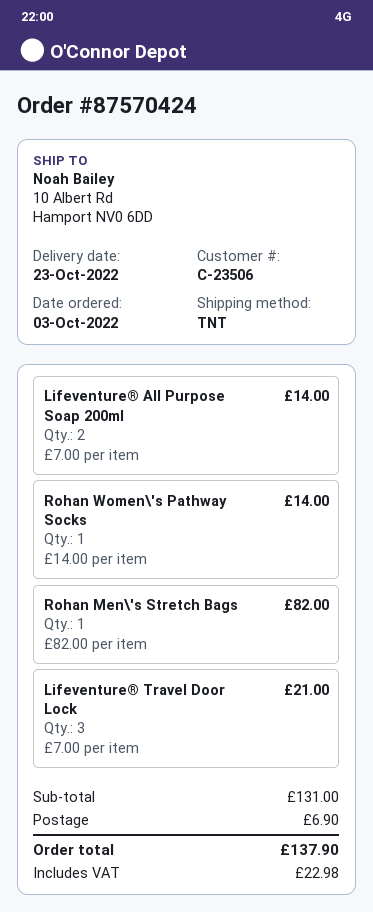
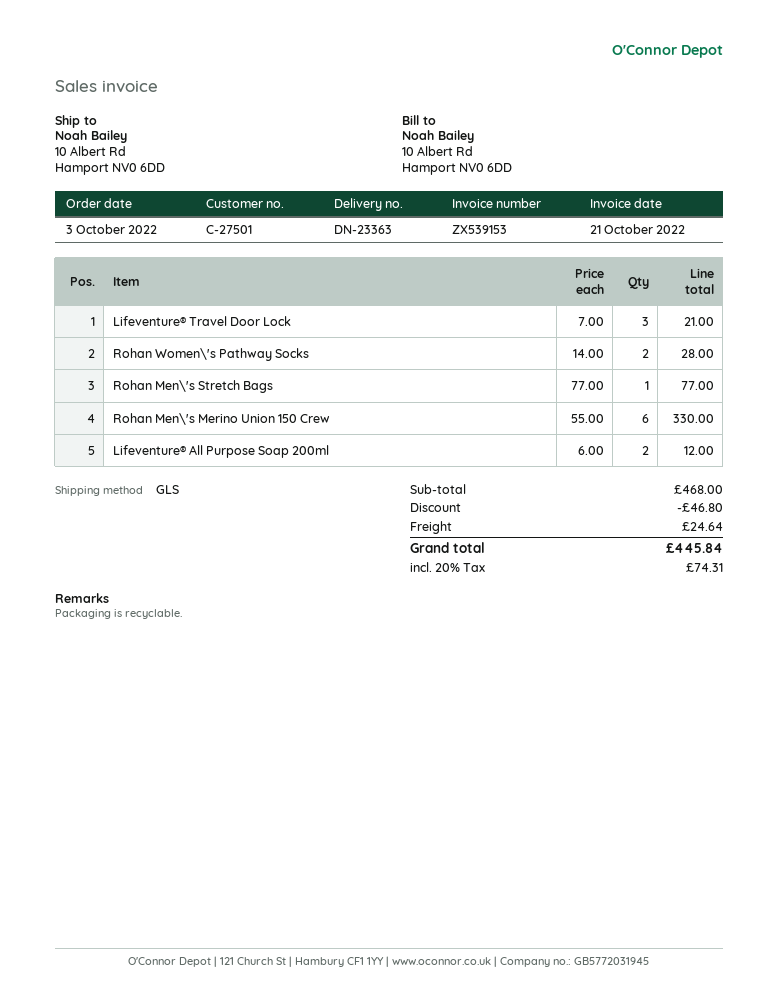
customer number: C-23506 -> C-27501
shipping method: TNT -> GLS
Lifeventure® All Purpose Soap 200ml: 2 x 7.00 = 14.00 -> 2 x 6.00 = 12.00
Rohan Women\'s Pathway Socks: 1 x 14.00 = 14.00 -> 2 x 14.00 = 28.00
Rohan Men\'s Stretch Bags: 1 x 82.00 = 82.00 -> 1 x 77.00 = 77.00
Rohan Men\'s Merino Union 150 Crew: none -> 6 x 55.00 = 330.00
subtotal: 131.00 -> 468.00
discount: none -> 46.80
shipping: 6.90 -> 24.64
tax: 22.98 -> 74.31
total: 137.90 -> 445.84

